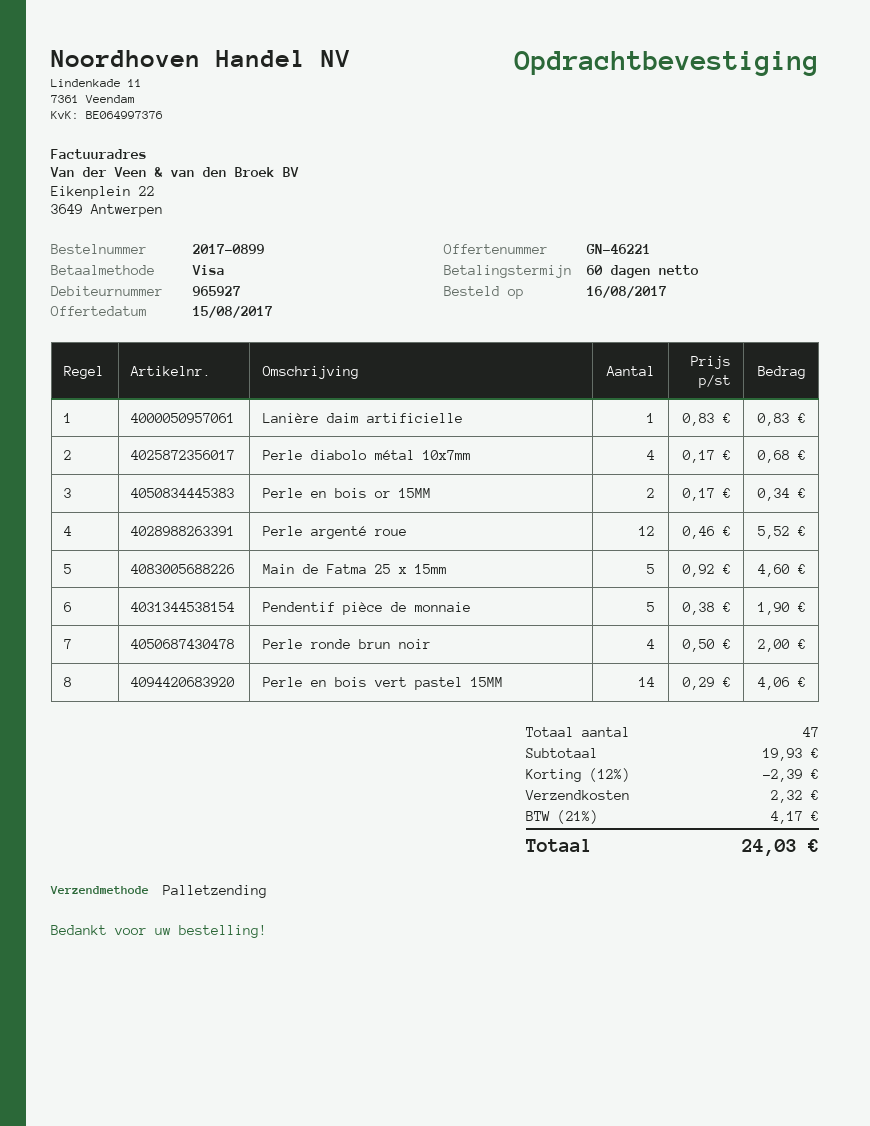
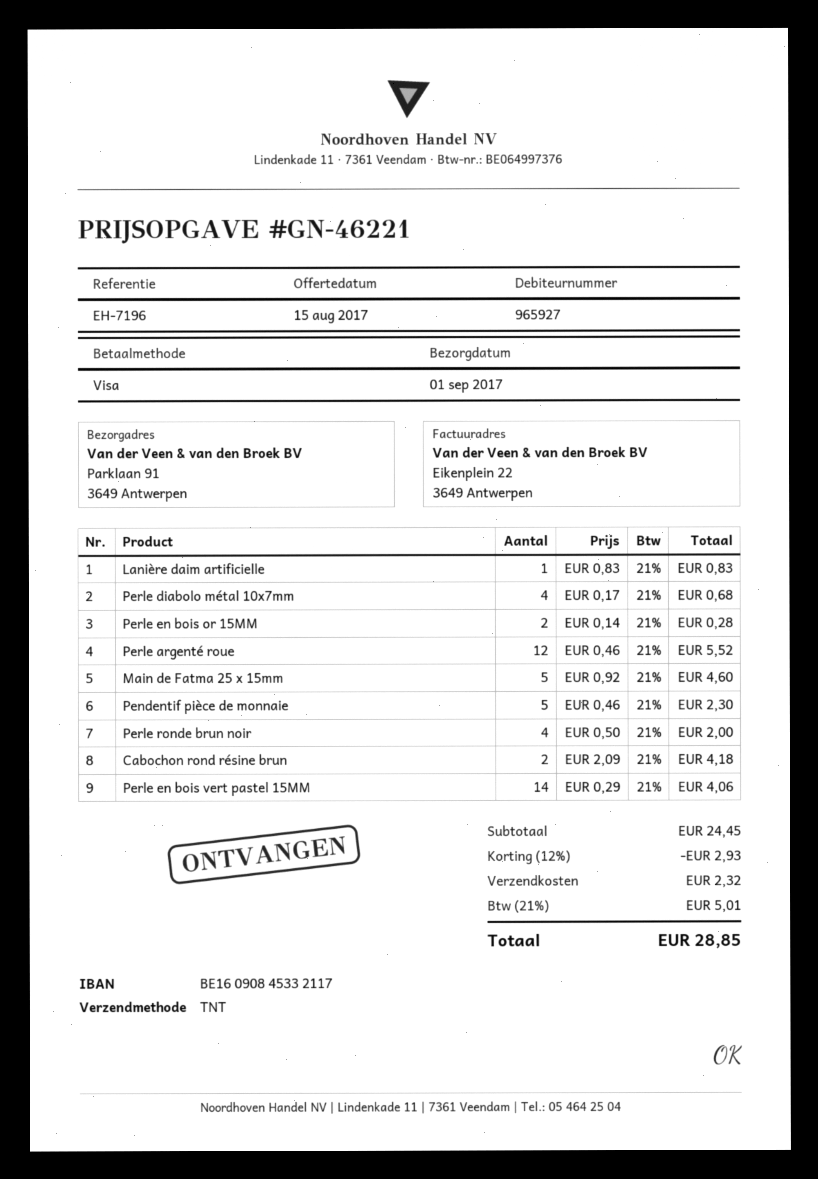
shipping method: pallet freight -> TNT
Perle en bois or 15MM: 2 x 0.17 = 0.34 -> 2 x 0.14 = 0.28
Pendentif pièce de monnaie: 5 x 0.38 = 1.90 -> 5 x 0.46 = 2.30
Cabochon rond résine brun: none -> 2 x 2.09 = 4.18
subtotal: 19.93 -> 24.45
discount: 12% = 2.39 -> 12% = 2.93
tax: 21% = 4.17 -> 21% = 5.01
total: 24.03 -> 28.85

